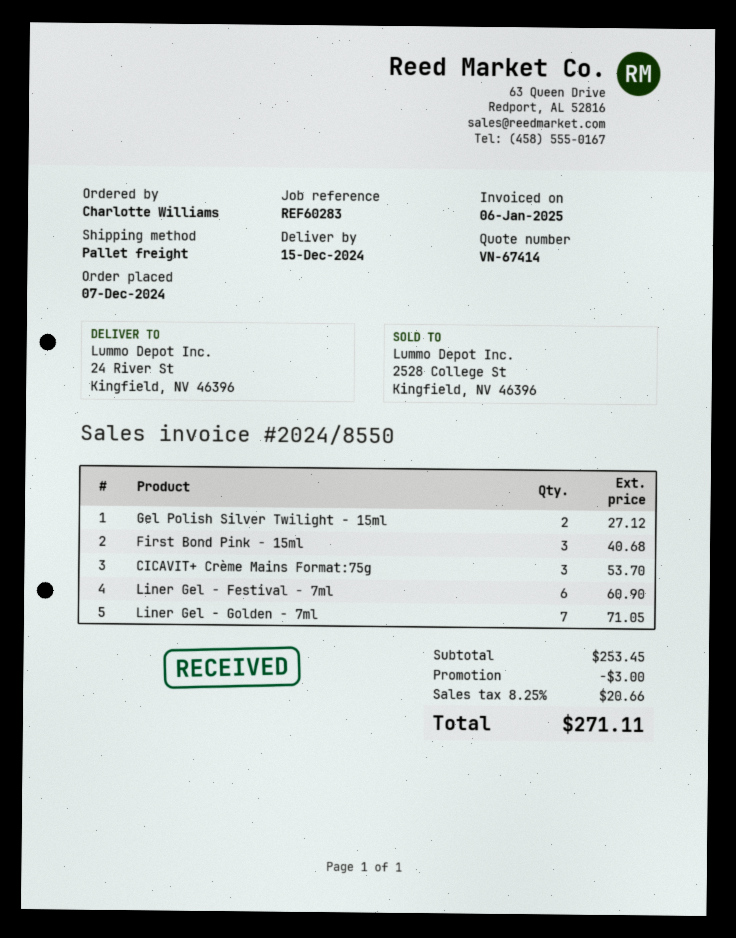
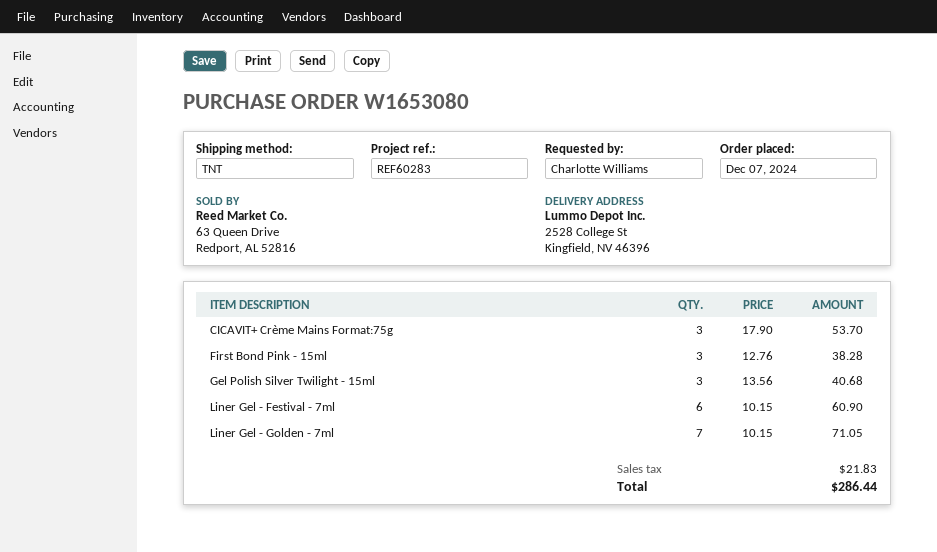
shipping method: pallet freight -> TNT
ship to: 24 River St, Kingfield, NV 46396 -> 2528 College St, Kingfield, NV 46396
Gel Polish Silver Twilight - 15ml: 2 for 27.12 -> 3 for 40.68
First Bond Pink - 15ml: 3 for 40.68 -> 3 for 38.28
discount: 3.00 -> none
tax: 20.66 -> 21.83
total: 271.11 -> 286.44

